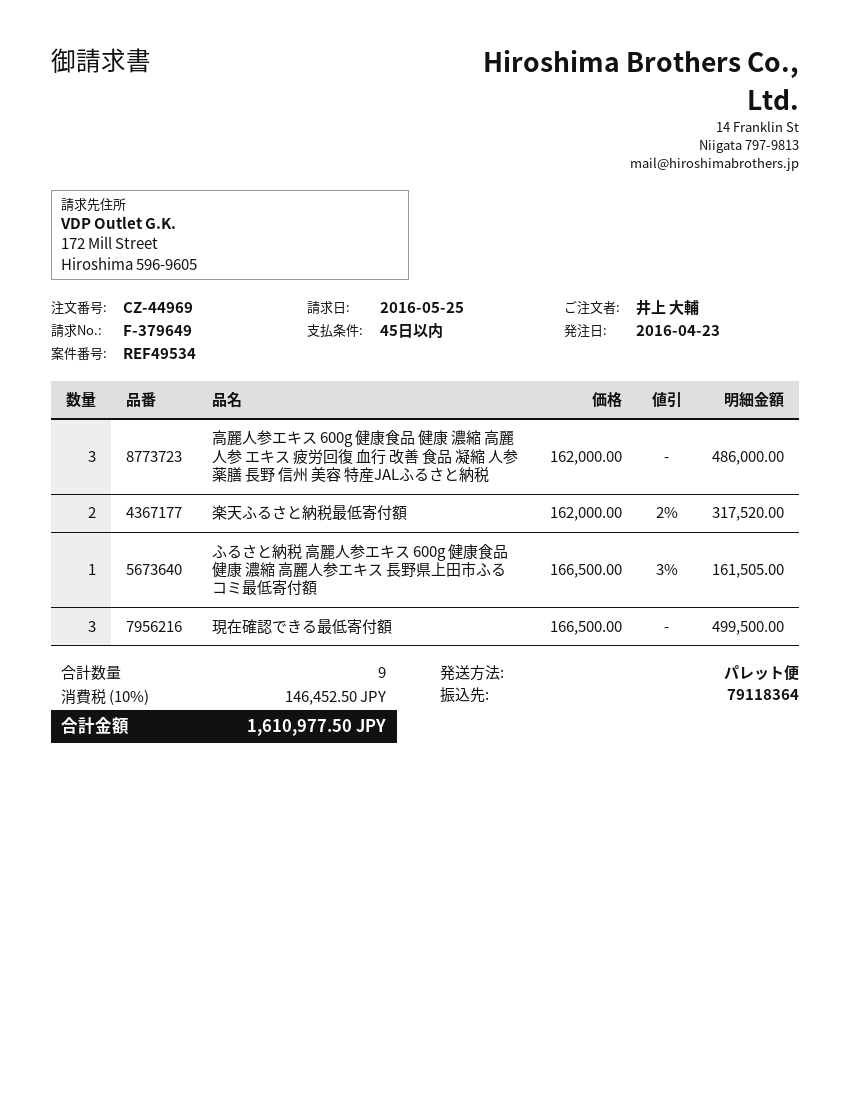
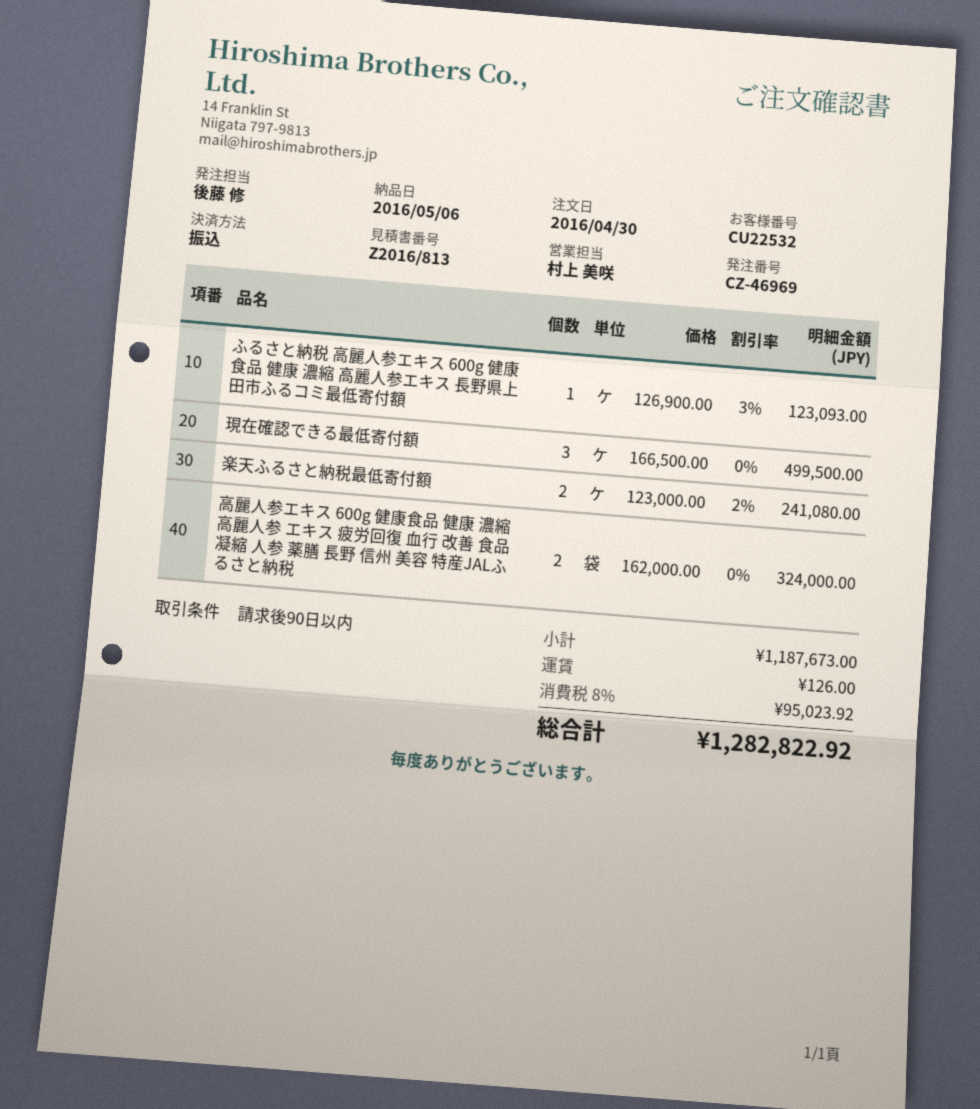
order number: CZ-44969 -> CZ-46969
order date: 2016-04-23 -> 2016-04-30
payment terms: 45 days -> 90 days
ordered by: 井上 大輔 -> 後藤 修
高麗人参エキス 600g 健康食品 健康 濃縮 高麗人参 エキス 疲労回復 血行 改善 食品 凝縮 人参 薬膳 長野 信州 美容 特産JALふるさと納税: 3 x 162000.00 = 486000.00 -> 2 x 162000.00 = 324000.00
楽天ふるさと納税最低寄付額: 2 x 162000.00 - 2% = 317520.00 -> 2 x 123000.00 - 2% = 241080.00
ふるさと納税 高麗人参エキス 600g 健康食品 健康 濃縮 高麗人参エキス 長野県上田市ふるコミ最低寄付額: 1 x 166500.00 - 3% = 161505.00 -> 1 x 126900.00 - 3% = 123093.00
shipping: none -> 126.00
tax: 10% = 146452.50 -> 8% = 95023.92
total: 1610977.50 -> 1282822.92

